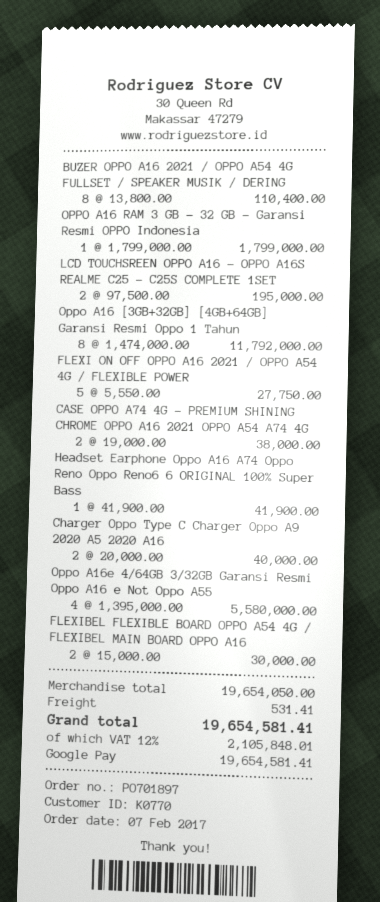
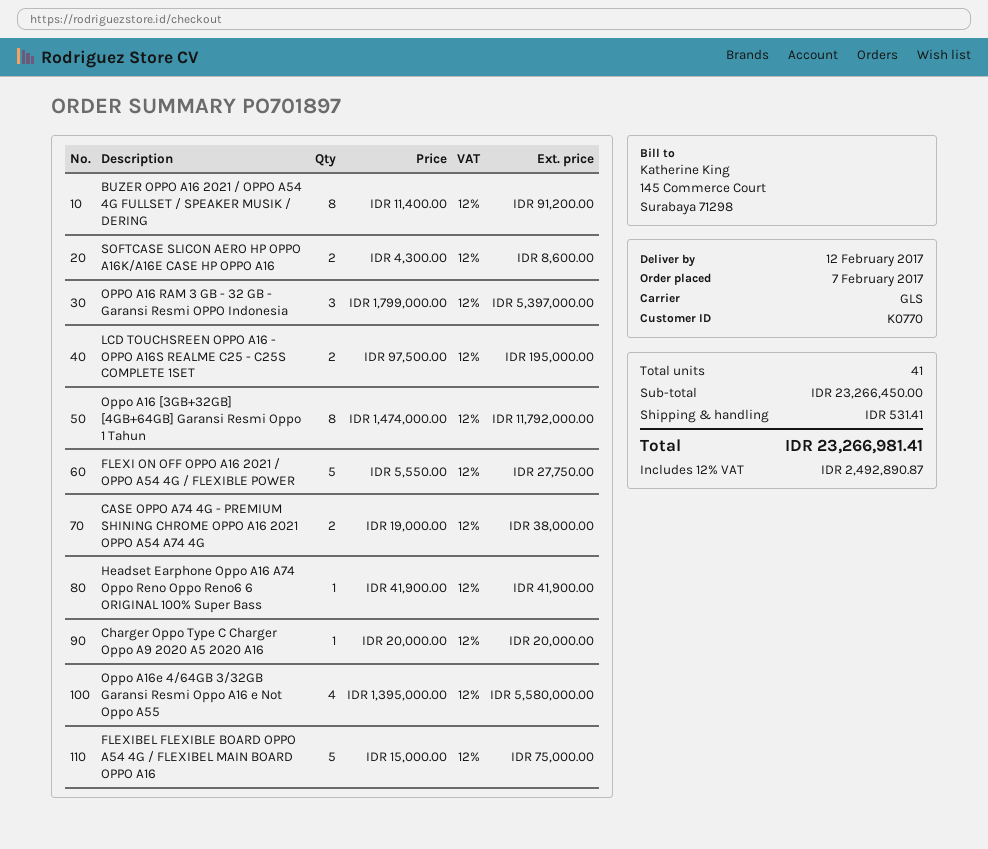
BUZER OPPO A16 2021 / OPPO A54 4G FULLSET / SPEAKER MUSIK / DERING: 8 x 13800.00 = 110400.00 -> 8 x 11400.00 = 91200.00
OPPO A16 RAM 3 GB - 32 GB - Garansi Resmi OPPO Indonesia: 1 x 1799000.00 = 1799000.00 -> 3 x 1799000.00 = 5397000.00
Charger Oppo Type C Charger Oppo A9 2020 A5 2020 A16: 2 x 20000.00 = 40000.00 -> 1 x 20000.00 = 20000.00
FLEXIBEL FLEXIBLE BOARD OPPO A54 4G / FLEXIBEL MAIN BOARD OPPO A16: 2 x 15000.00 = 30000.00 -> 5 x 15000.00 = 75000.00
SOFTCASE SLICON AERO HP OPPO A16K/A16E CASE HP OPPO A16: none -> 2 x 4300.00 = 8600.00
subtotal: 19654050.00 -> 23266450.00
tax: 12% = 2105848.01 -> 12% = 2492890.87
total: 19654581.41 -> 23266981.41

